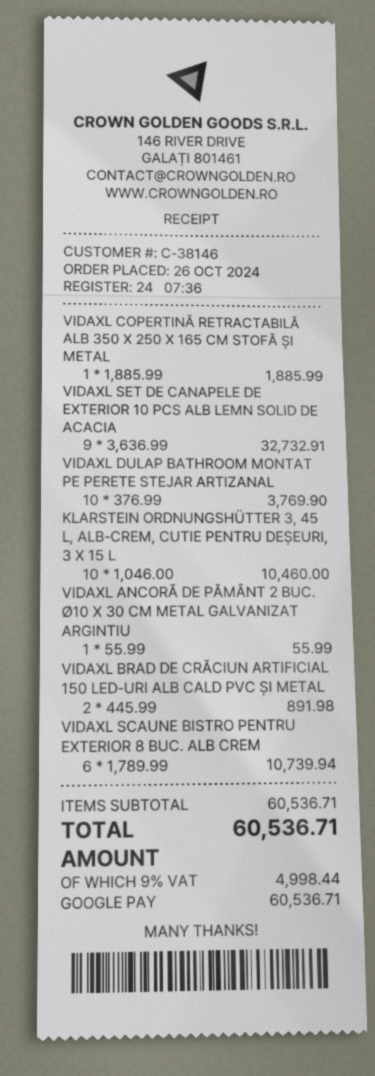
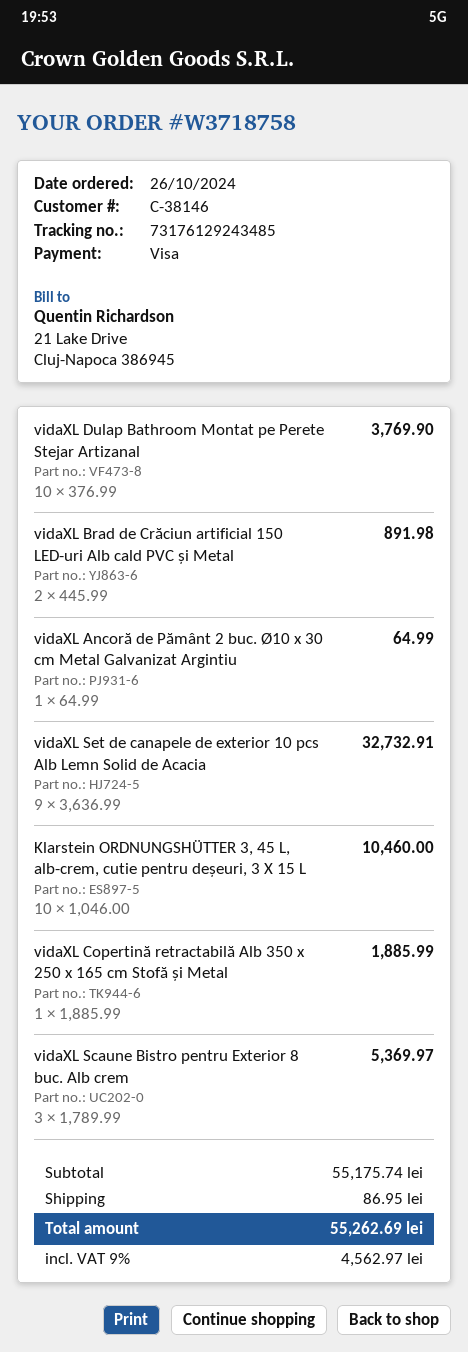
payment method: Google Pay -> Visa
VIDAXL ANCORĂ DE PĂMÂNT 2 BUC. Ø10 X 30 CM METAL GALVANIZAT ARGINTIU: 1 x 55.99 = 55.99 -> 1 x 64.99 = 64.99
VIDAXL SCAUNE BISTRO PENTRU EXTERIOR 8 BUC. ALB CREM: 6 x 1789.99 = 10739.94 -> 3 x 1789.99 = 5369.97
subtotal: 60536.71 -> 55175.74
shipping: none -> 86.95
tax: 9% = 4998.44 -> 9% = 4562.97
total: 60536.71 -> 55262.69

